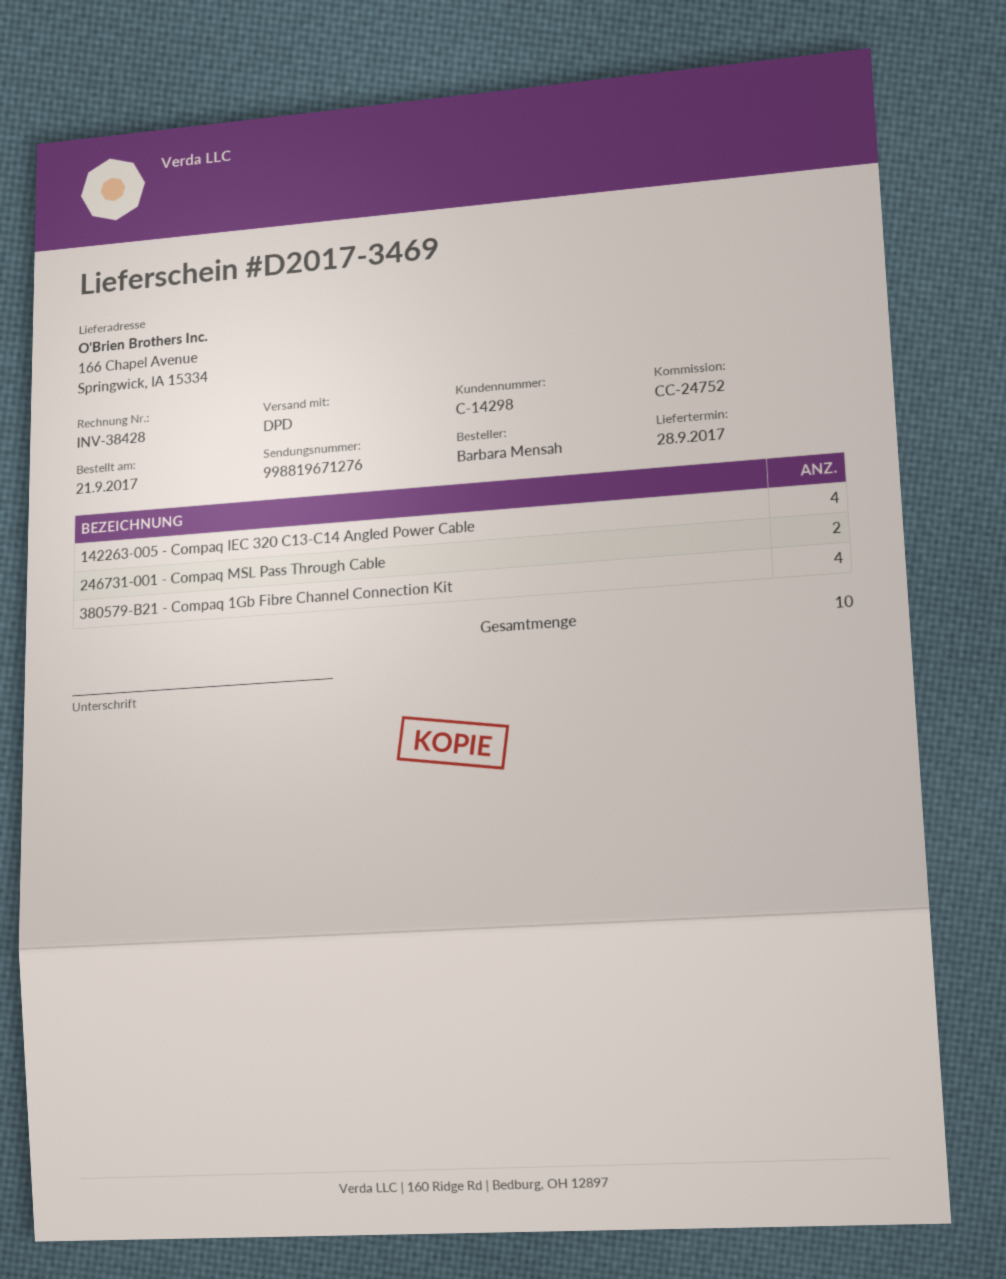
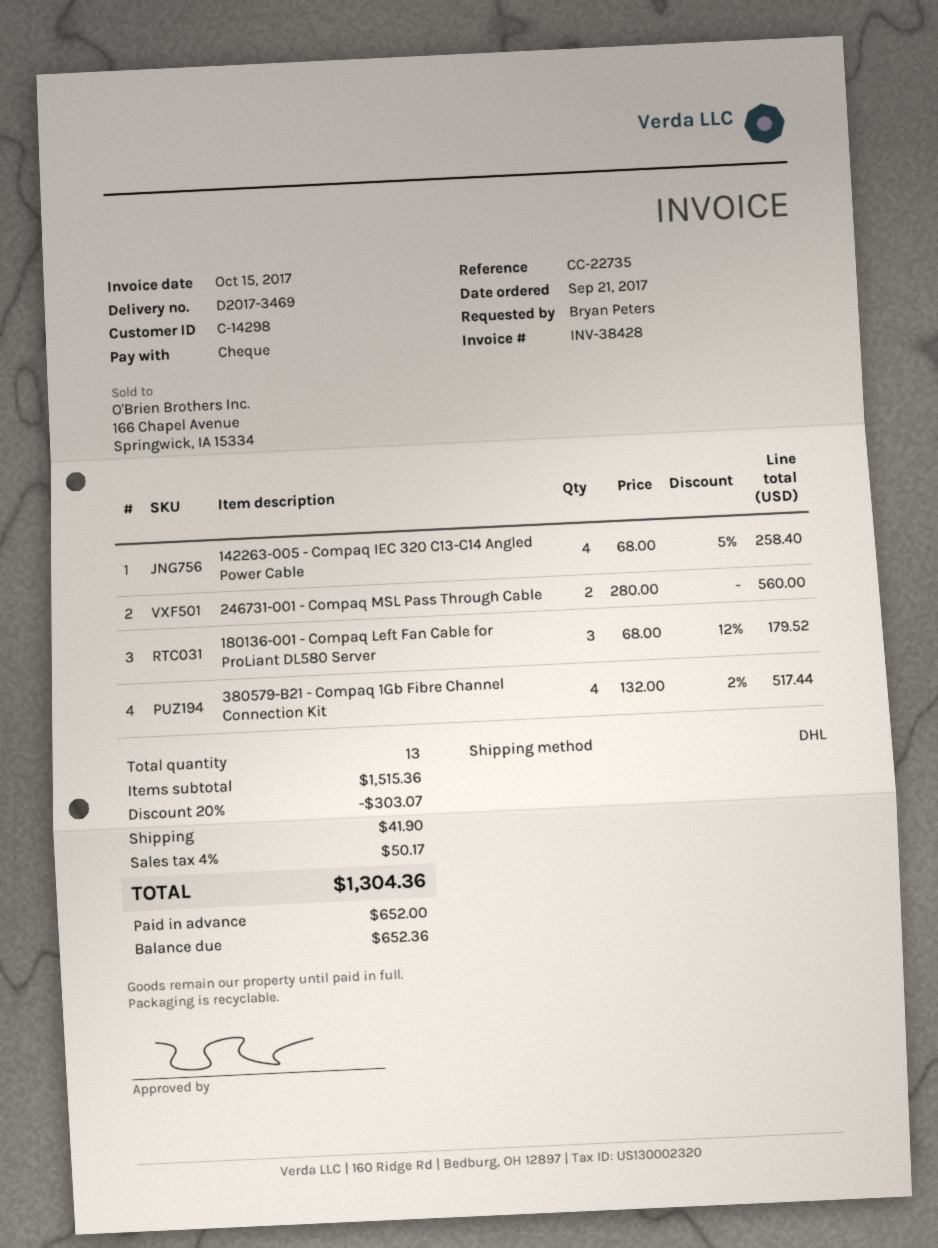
reference: CC-24752 -> CC-22735
ordered by: Barbara Mensah -> Bryan Peters
shipping method: DPD -> DHL
180136-001 - Compaq Left Fan Cable for ProLiant DL580 Server: none -> 3
total quantity: 10 -> 13

